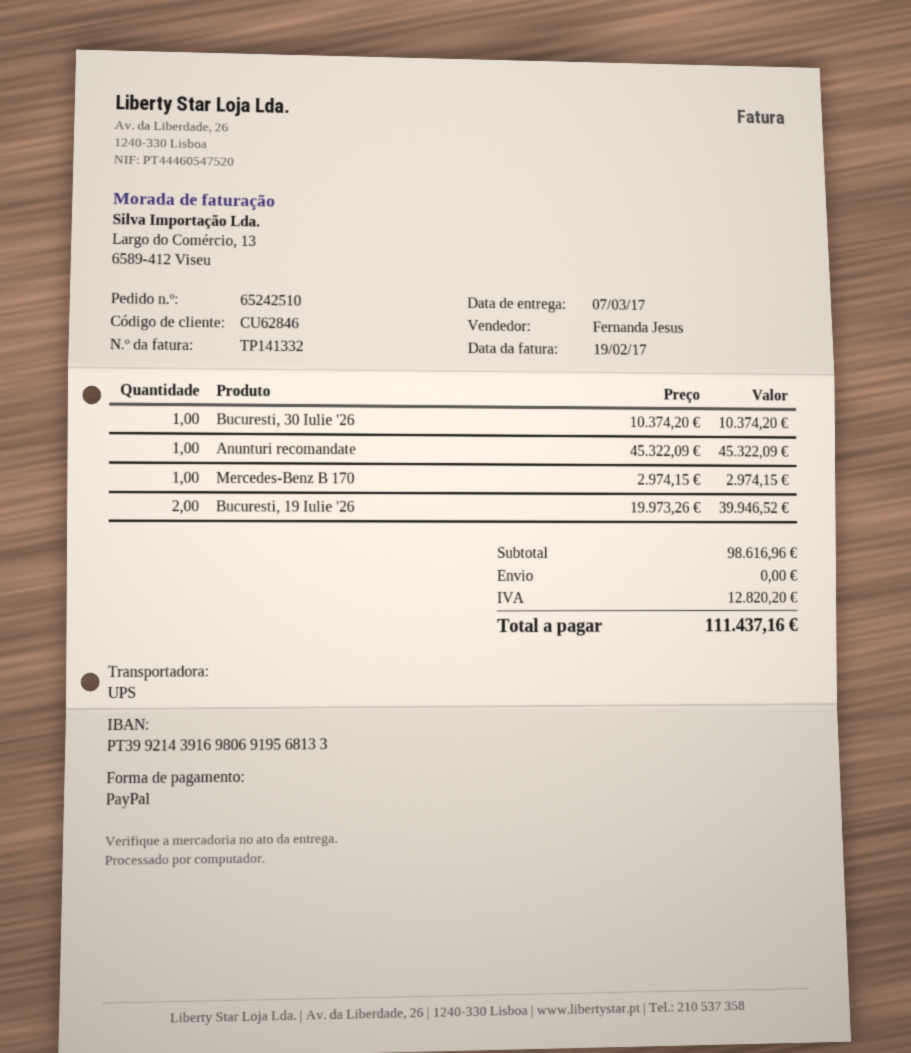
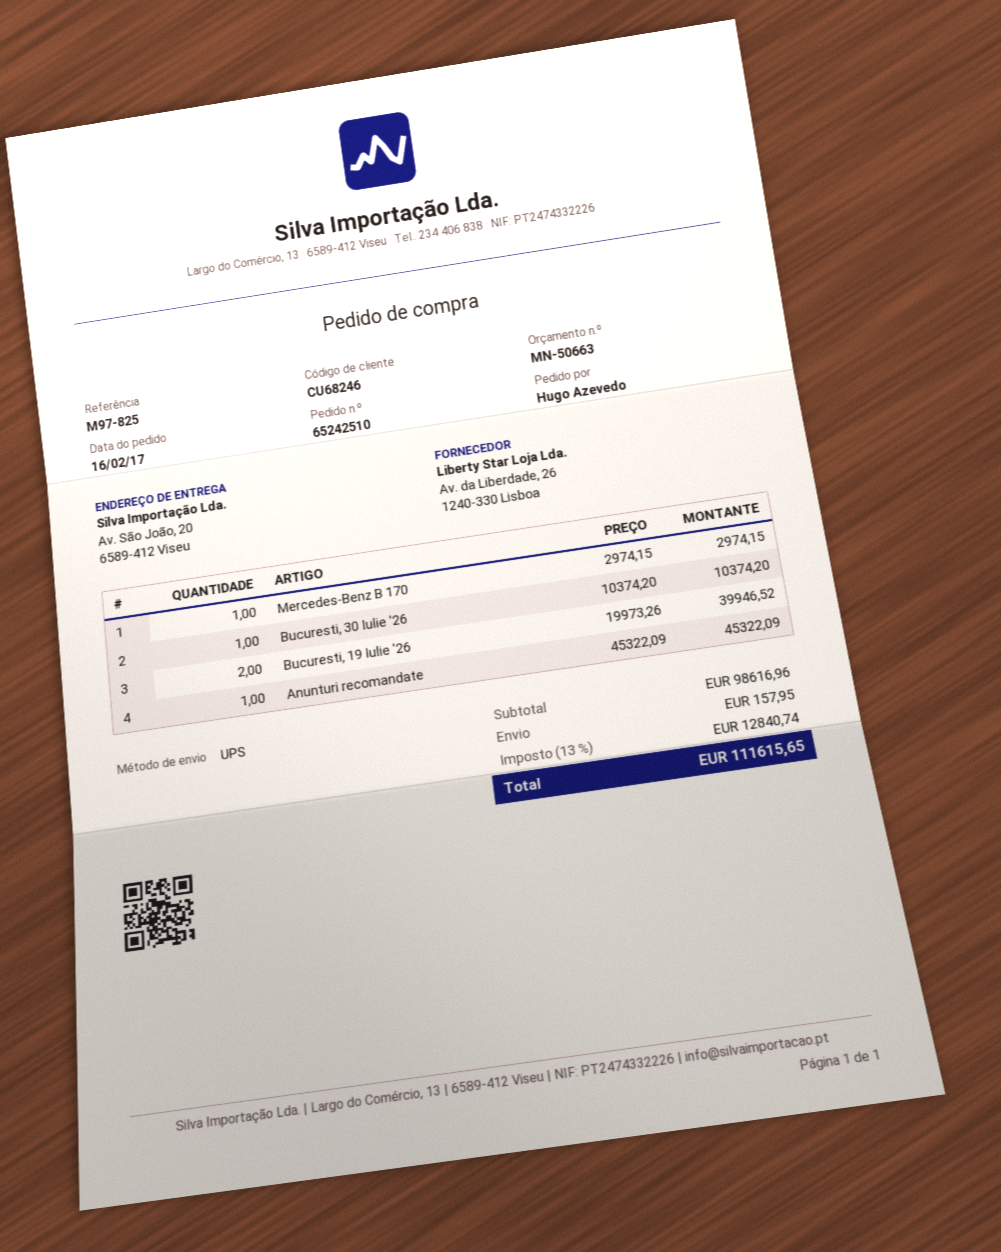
customer number: CU62846 -> CU68246
shipping: 0.00 -> 157.95
tax: 12820.20 -> 12840.74
total: 111437.16 -> 111615.65

